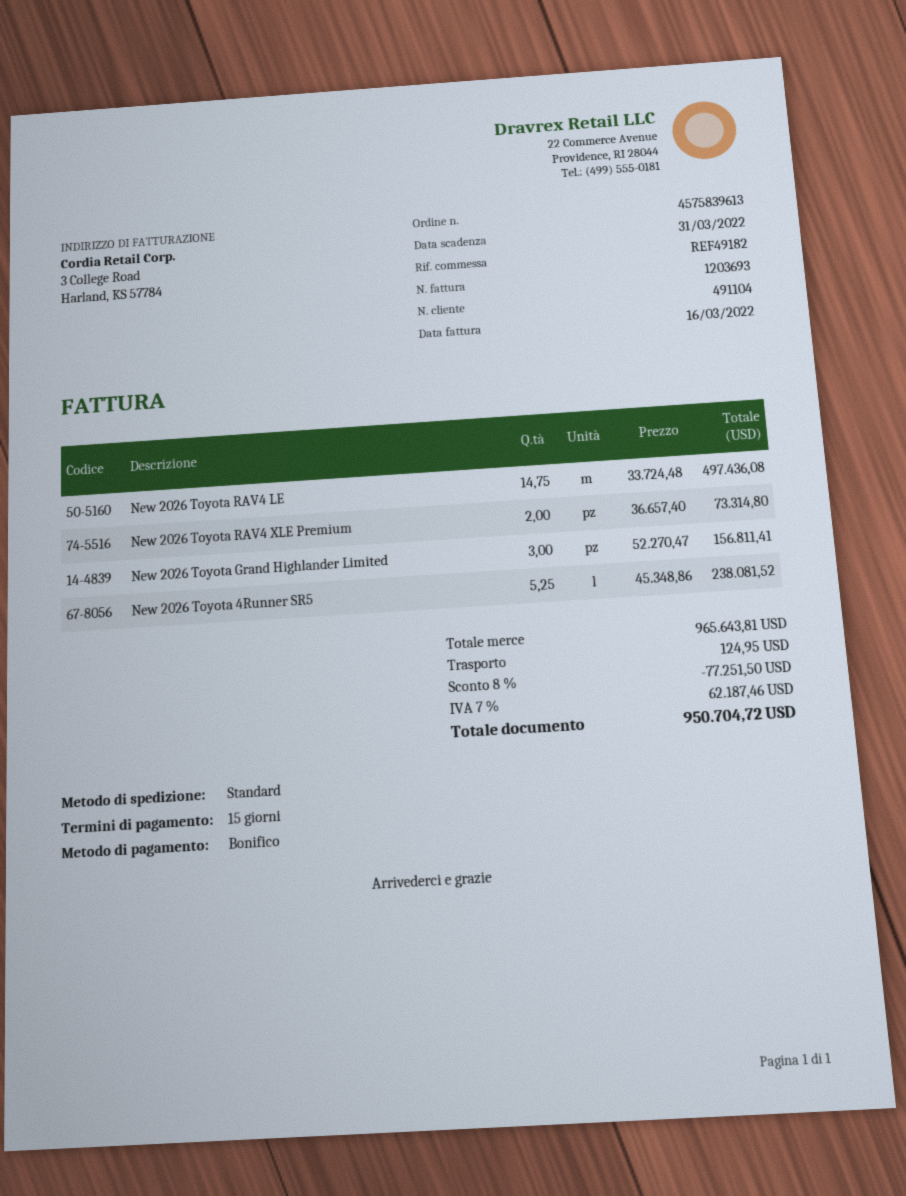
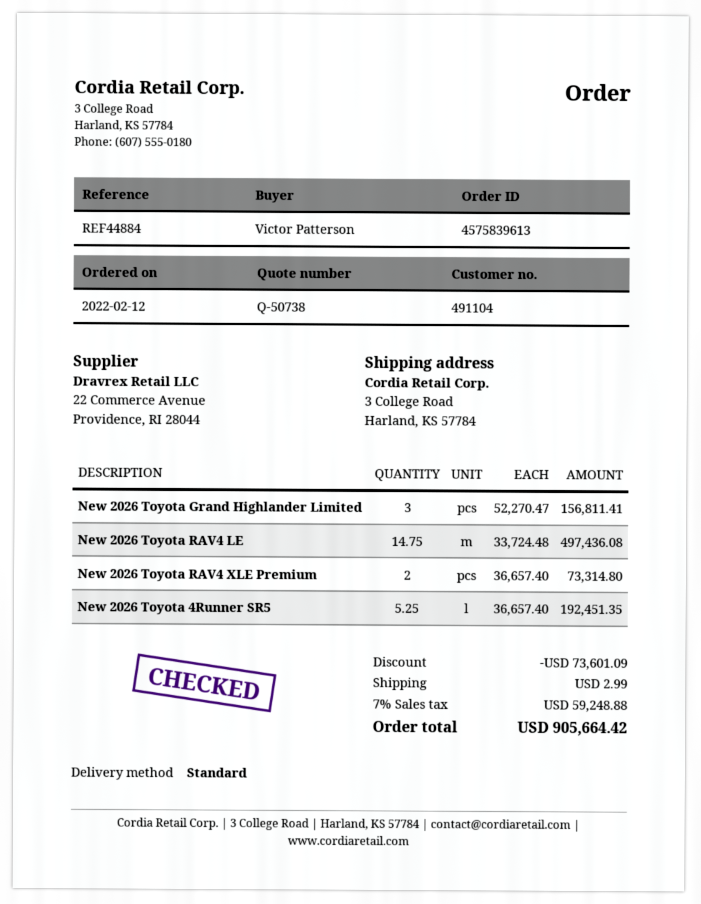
reference: REF49182 -> REF44884
New 2026 Toyota 4Runner SR5: 5.25 x 45348.86 = 238081.52 -> 5.25 x 36657.40 = 192451.35
discount: 77251.50 -> 73601.09
shipping: 124.95 -> 2.99
tax: 7% = 62187.46 -> 7% = 59248.88
total: 950704.72 -> 905664.42

